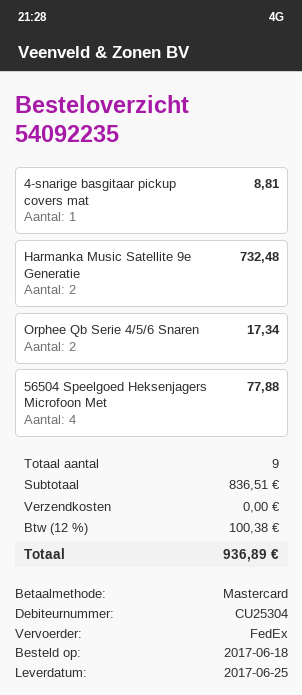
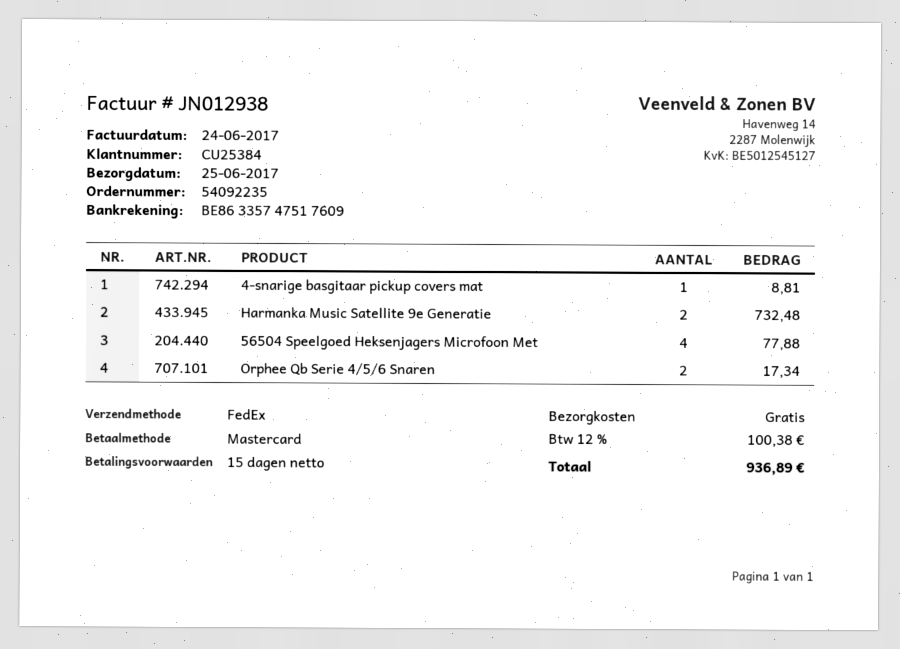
customer number: CU25304 -> CU25384

